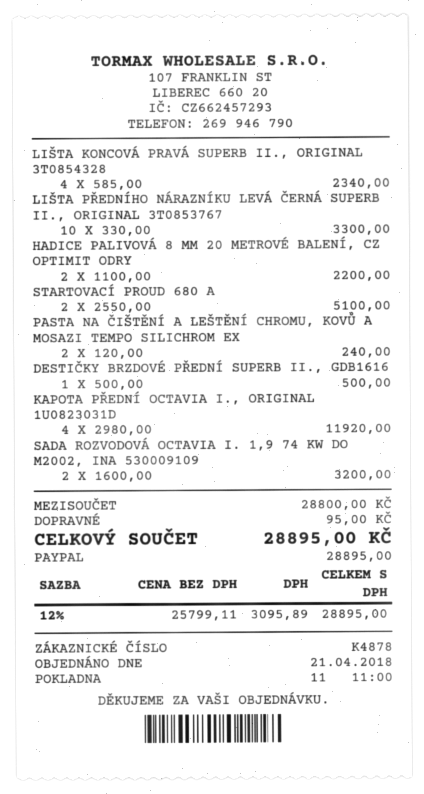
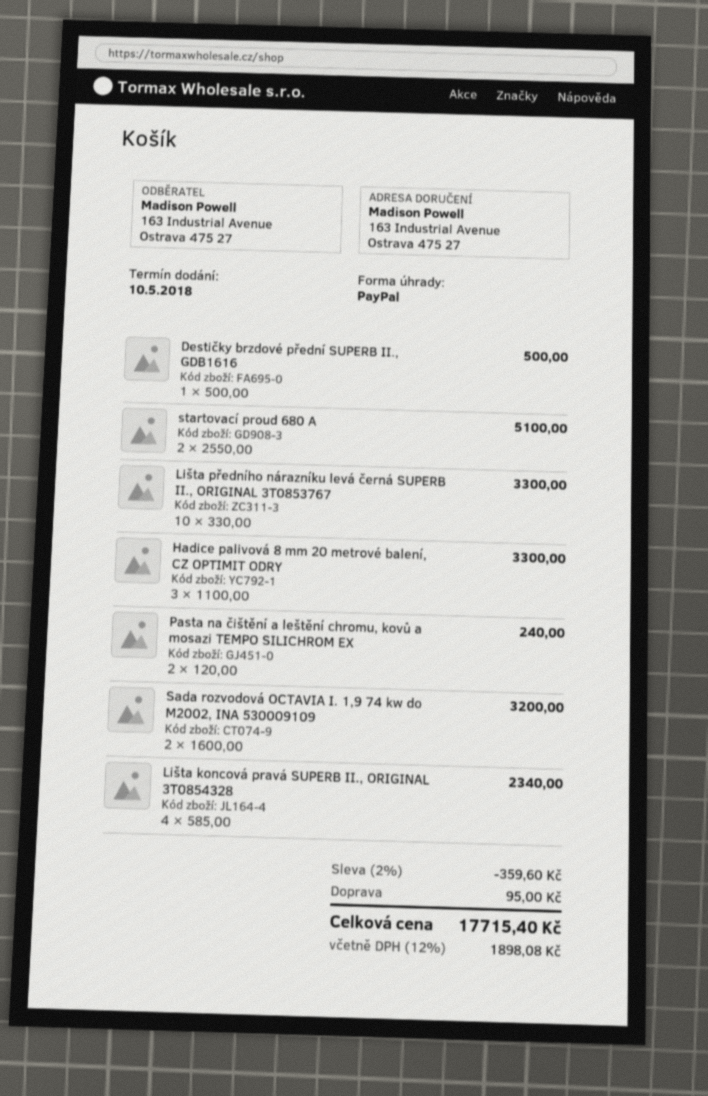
HADICE PALIVOVÁ 8 MM 20 METROVÉ BALENÍ, CZ OPTIMIT ODRY: 2 x 1100.00 = 2200.00 -> 3 x 1100.00 = 3300.00
KAPOTA PŘEDNÍ OCTAVIA I., ORIGINAL 1U0823031D: 4 x 2980.00 = 11920.00 -> none
discount: none -> 2% = 359.60
tax: 12% = 3095.89 -> 12% = 1898.08
total: 28895.00 -> 17715.40

